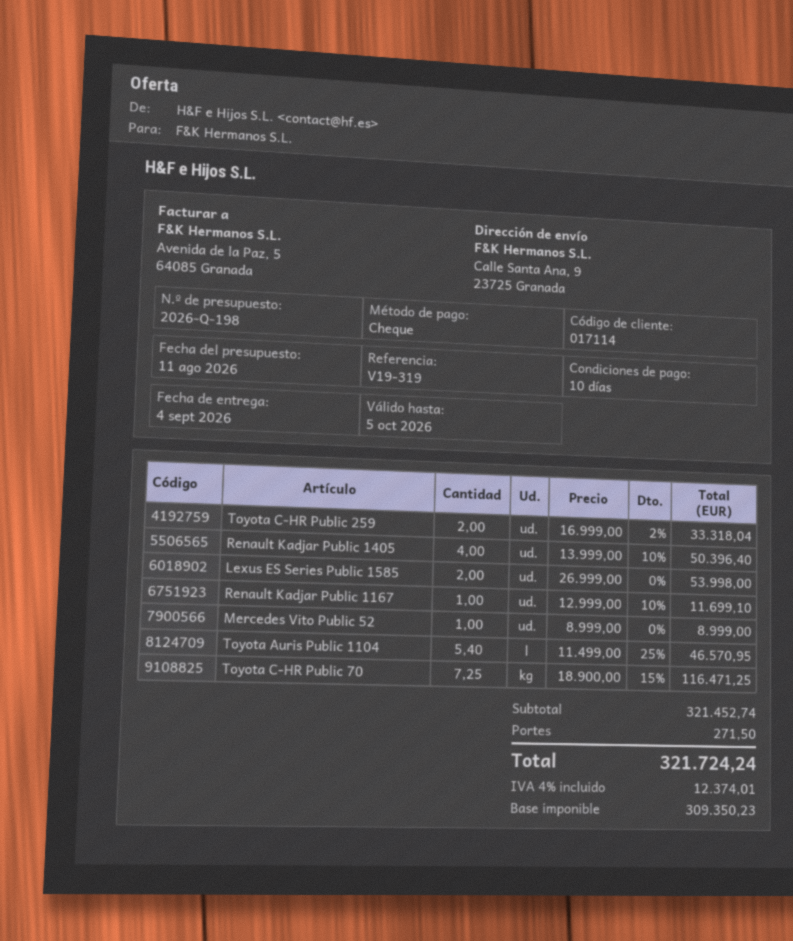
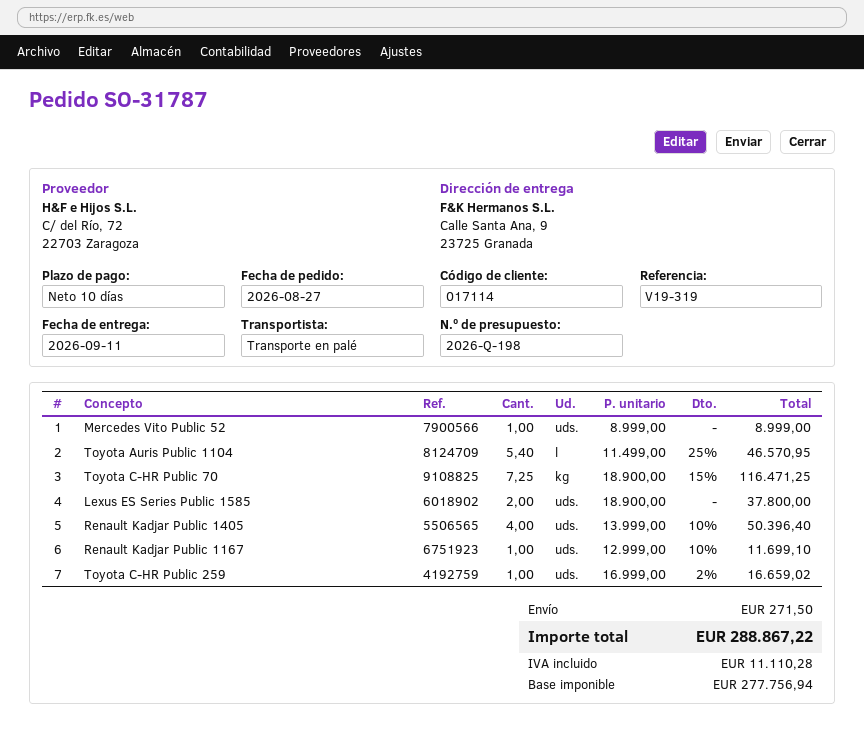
delivery date: 2026-09-04 -> 2026-09-11
Toyota C-HR Public 259: 2 x 16999.00 - 2% = 33318.04 -> 1 x 16999.00 - 2% = 16659.02
Lexus ES Series Public 1585: 2 x 26999.00 = 53998.00 -> 2 x 18900.00 = 37800.00
net: 309350.23 -> 277756.94
tax: 12374.01 -> 11110.28
total: 321724.24 -> 288867.22

